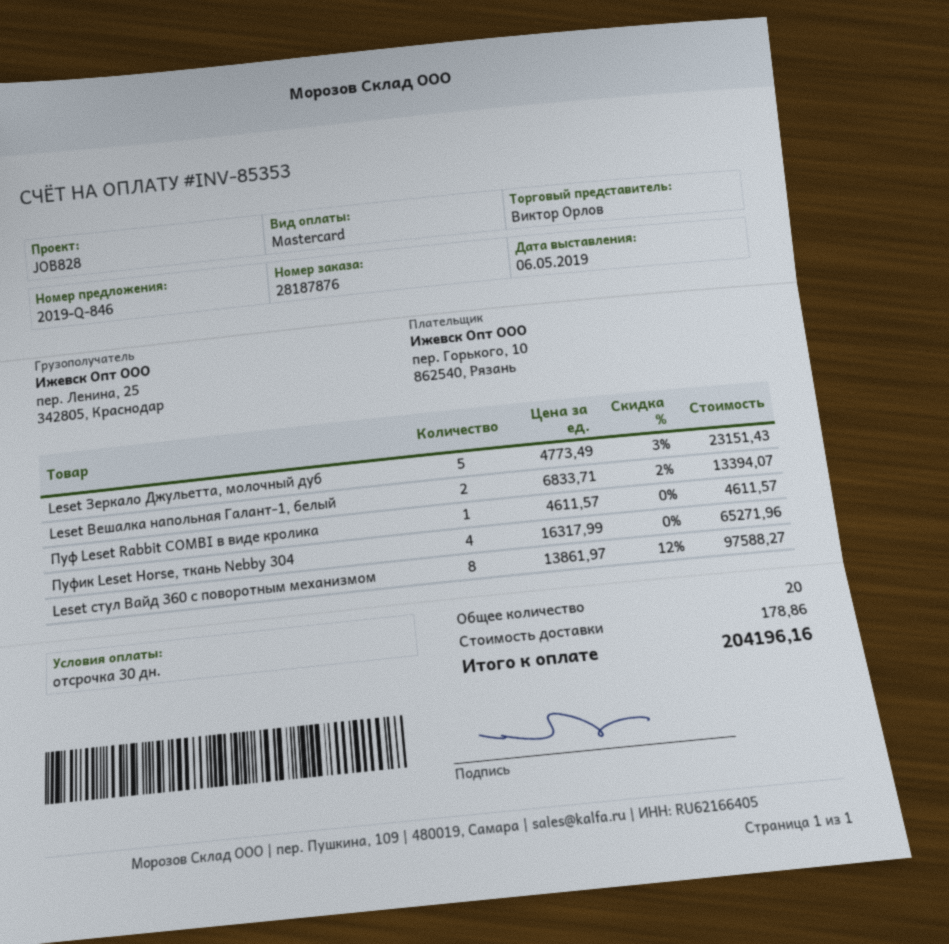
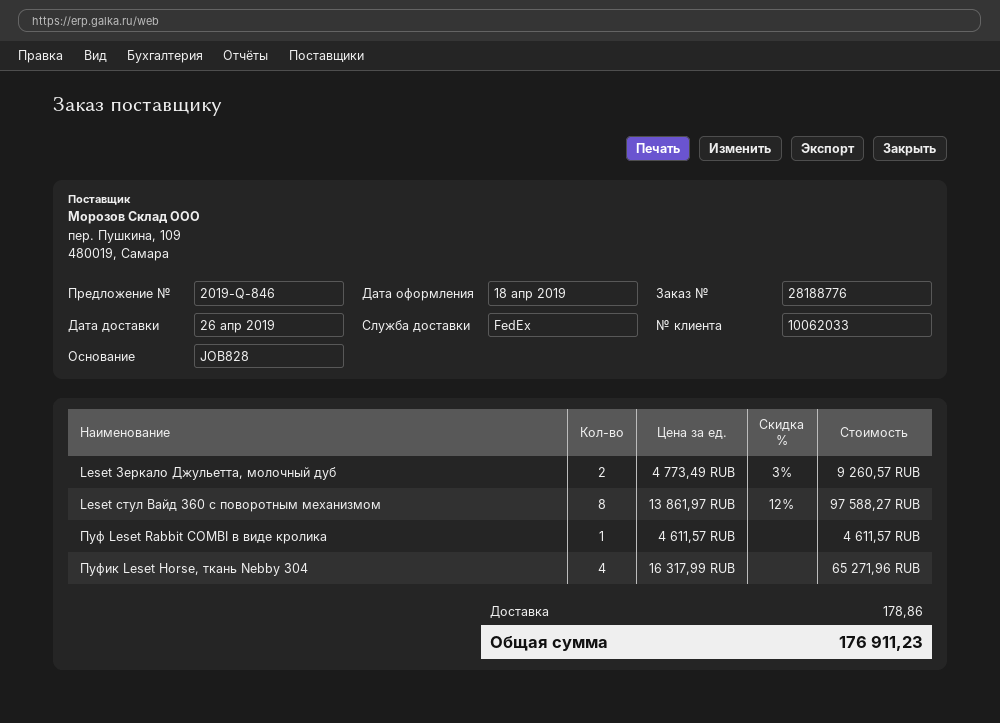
order number: 28187876 -> 28188776
Leset Зеркало Джульетта, молочный дуб: 5 x 4773.49 - 3% = 23151.43 -> 2 x 4773.49 - 3% = 9260.57
Leset Вешалка напольная Галант-1, белый: 2 x 6833.71 - 2% = 13394.07 -> none
total: 204196.16 -> 176911.23

